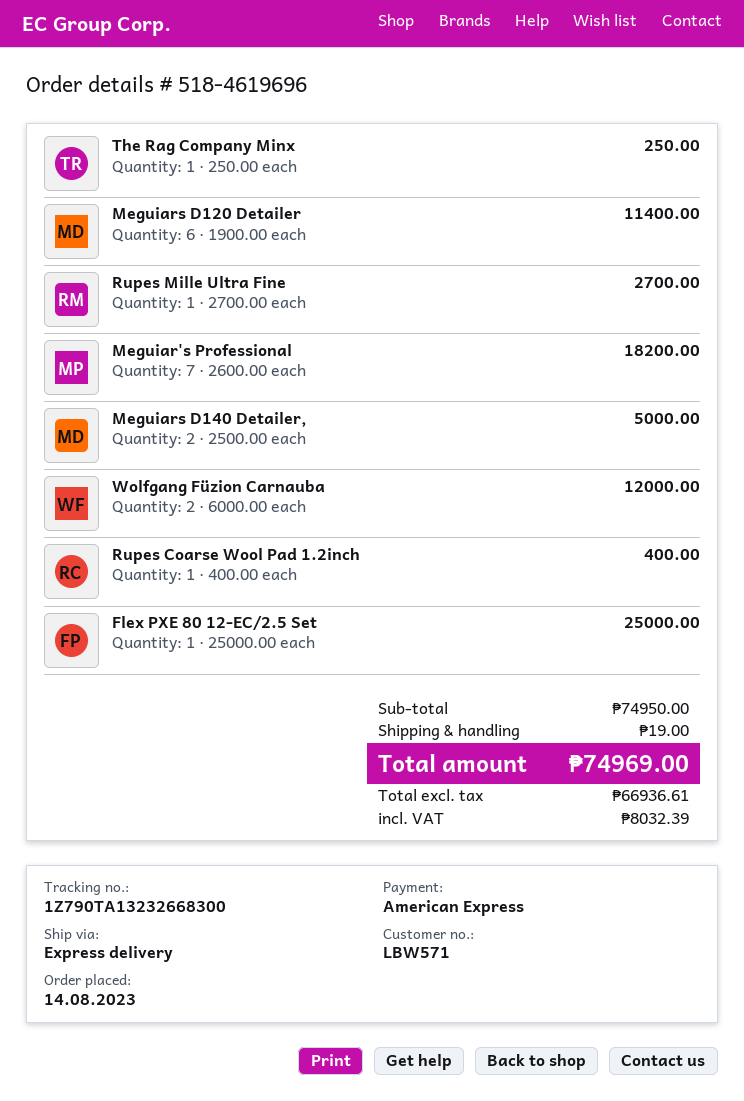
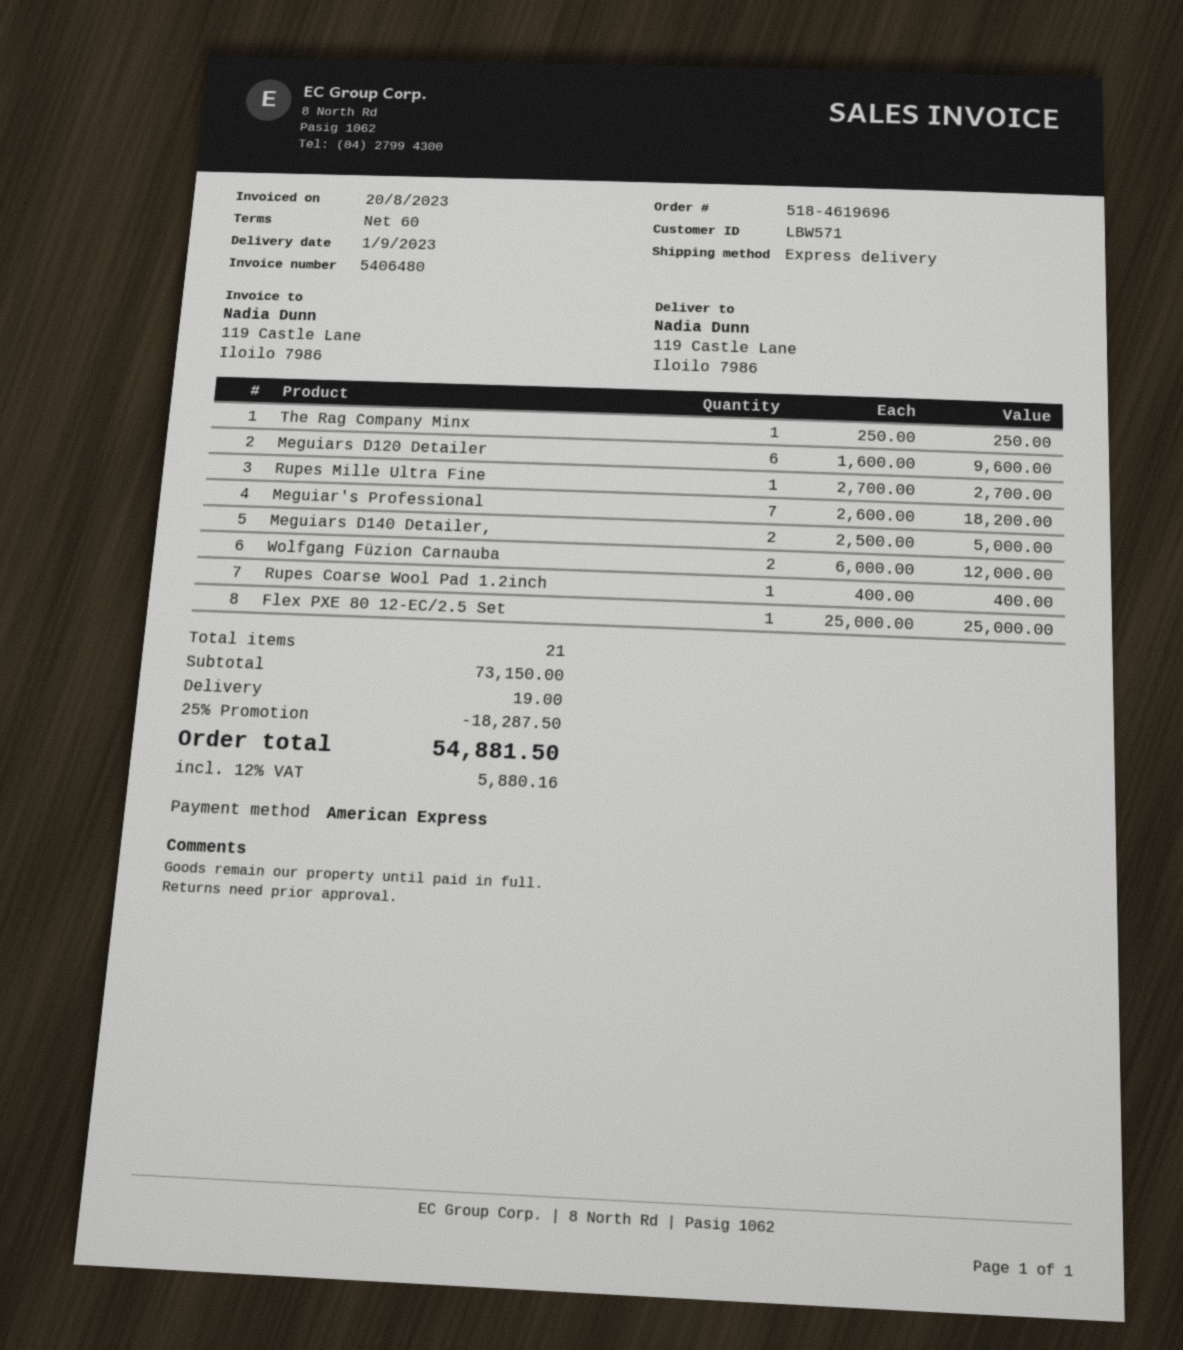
Meguiars D120 Detailer: 6 x 1900.00 = 11400.00 -> 6 x 1600.00 = 9600.00
subtotal: 74950.00 -> 73150.00
discount: none -> 25% = 18287.50
tax: 8032.39 -> 5880.16
total: 74969.00 -> 54881.50

